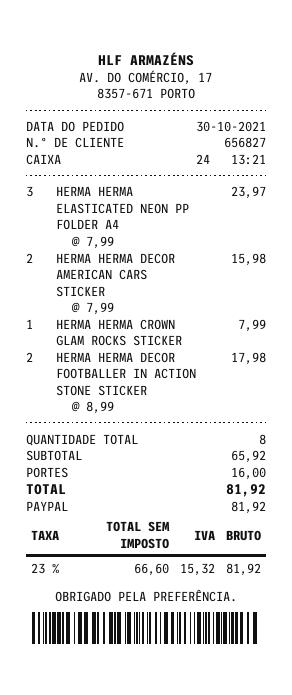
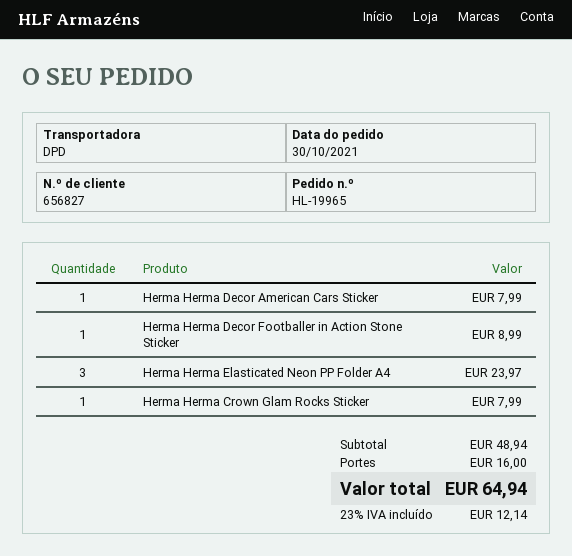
HERMA HERMA DECOR AMERICAN CARS STICKER: 2 for 15.98 -> 1 for 7.99
HERMA HERMA DECOR FOOTBALLER IN ACTION STONE STICKER: 2 for 17.98 -> 1 for 8.99
subtotal: 65.92 -> 48.94
tax: 23% = 15.32 -> 23% = 12.14
total: 81.92 -> 64.94

